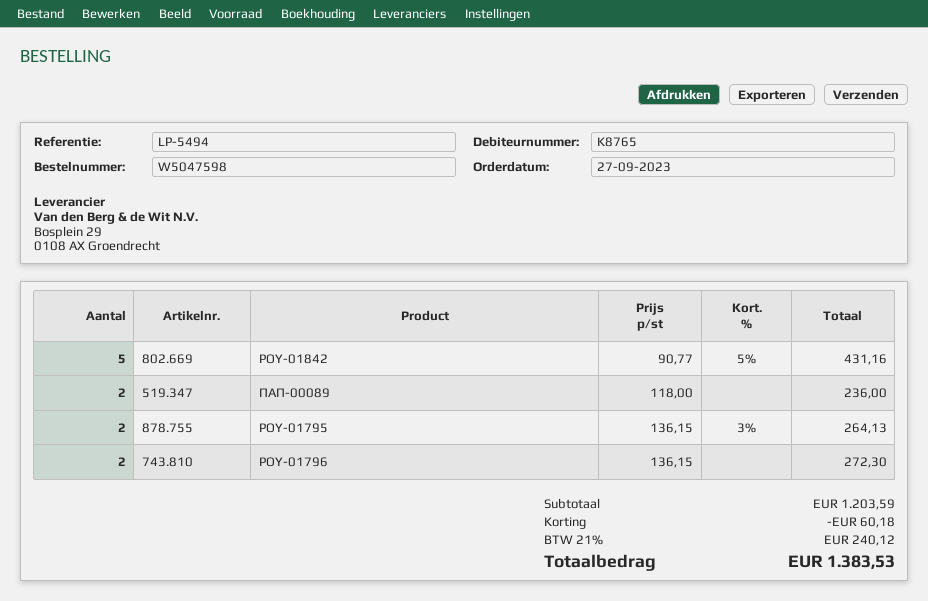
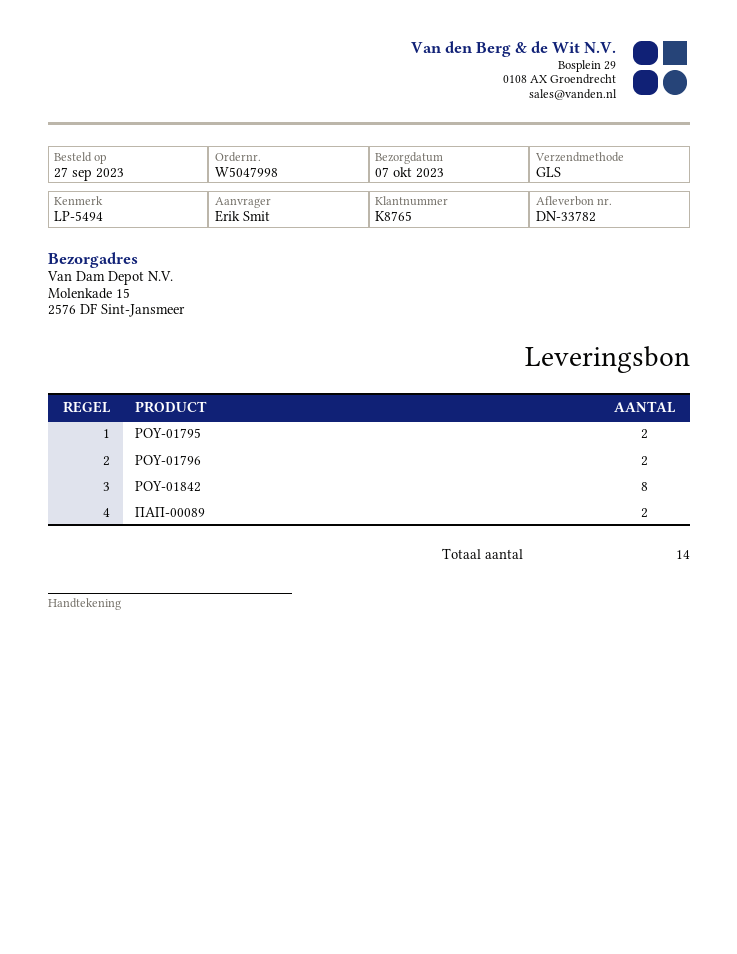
order number: W5047598 -> W5047998
ΡΟΥ-01842: 5 -> 8

